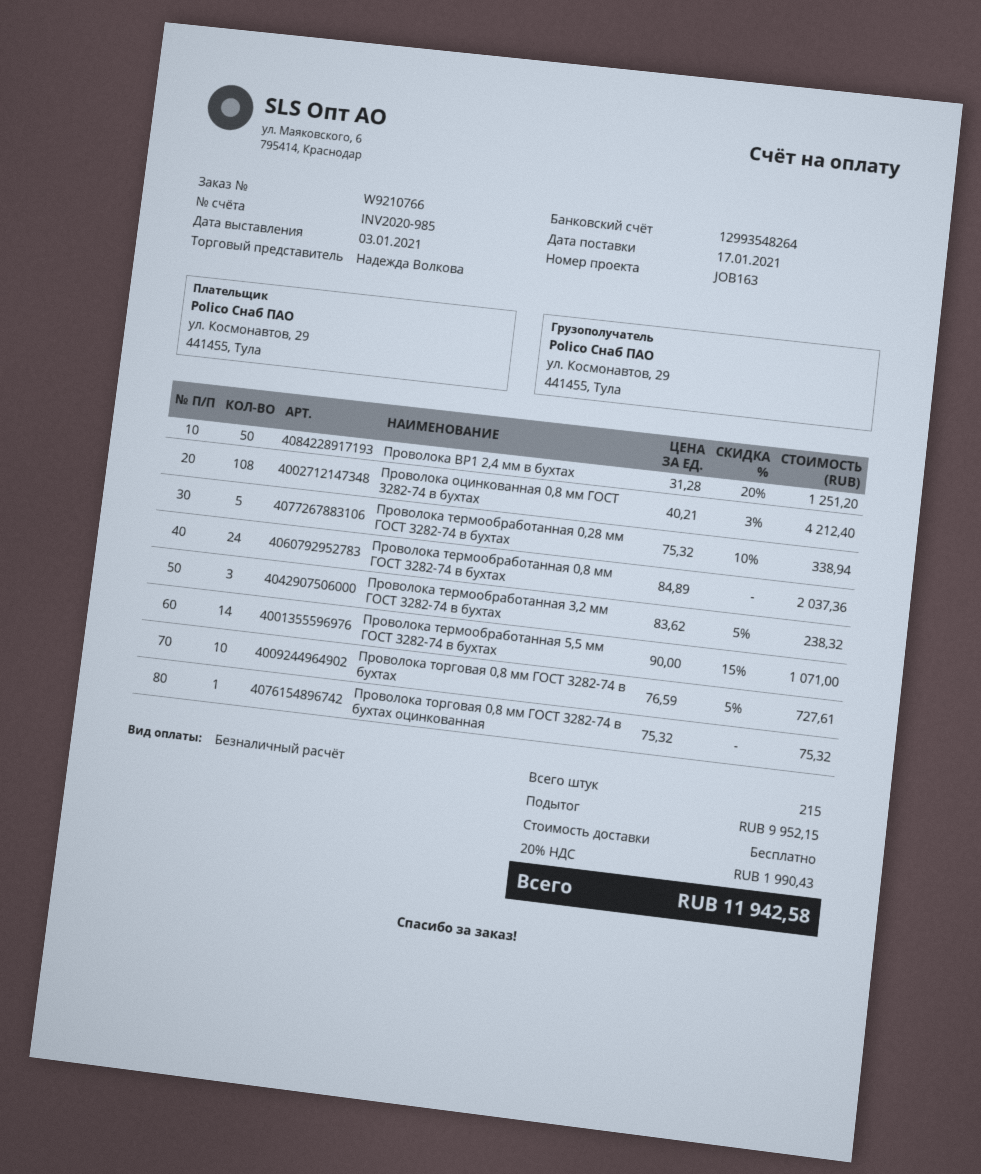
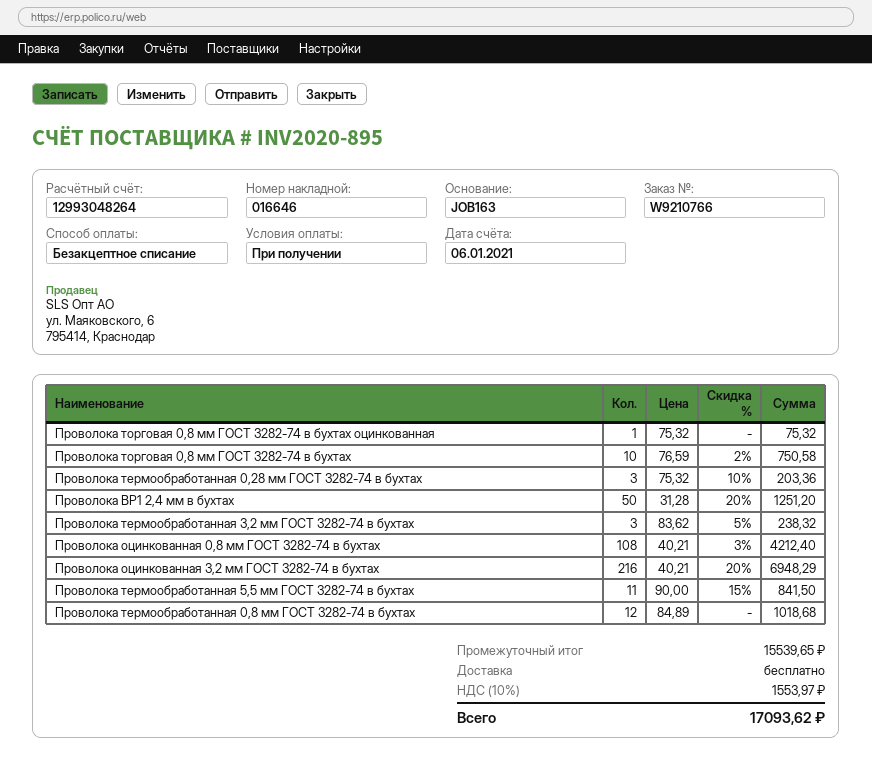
invoice number: INV2020-985 -> INV2020-895
invoice date: 2021-01-03 -> 2021-01-06
payment method: bank transfer -> direct debit
bank account: 12993548264 -> 12993048264
Проволока термообработанная 0,28 мм ГОСТ 3282-74 в бухтах: 5 x 75.32 - 10% = 338.94 -> 3 x 75.32 - 10% = 203.36
Проволока термообработанная 0,8 мм ГОСТ 3282-74 в бухтах: 24 x 84.89 = 2037.36 -> 12 x 84.89 = 1018.68
Проволока термообработанная 5,5 мм ГОСТ 3282-74 в бухтах: 14 x 90.00 - 15% = 1071.00 -> 11 x 90.00 - 15% = 841.50
Проволока торговая 0,8 мм ГОСТ 3282-74 в бухтах: 10 x 76.59 - 5% = 727.61 -> 10 x 76.59 - 2% = 750.58
Проволока оцинкованная 3,2 мм ГОСТ 3282-74 в бухтах: none -> 216 x 40.21 - 20% = 6948.29
subtotal: 9952.15 -> 15539.65
tax: 20% = 1990.43 -> 10% = 1553.97
total: 11942.58 -> 17093.62

